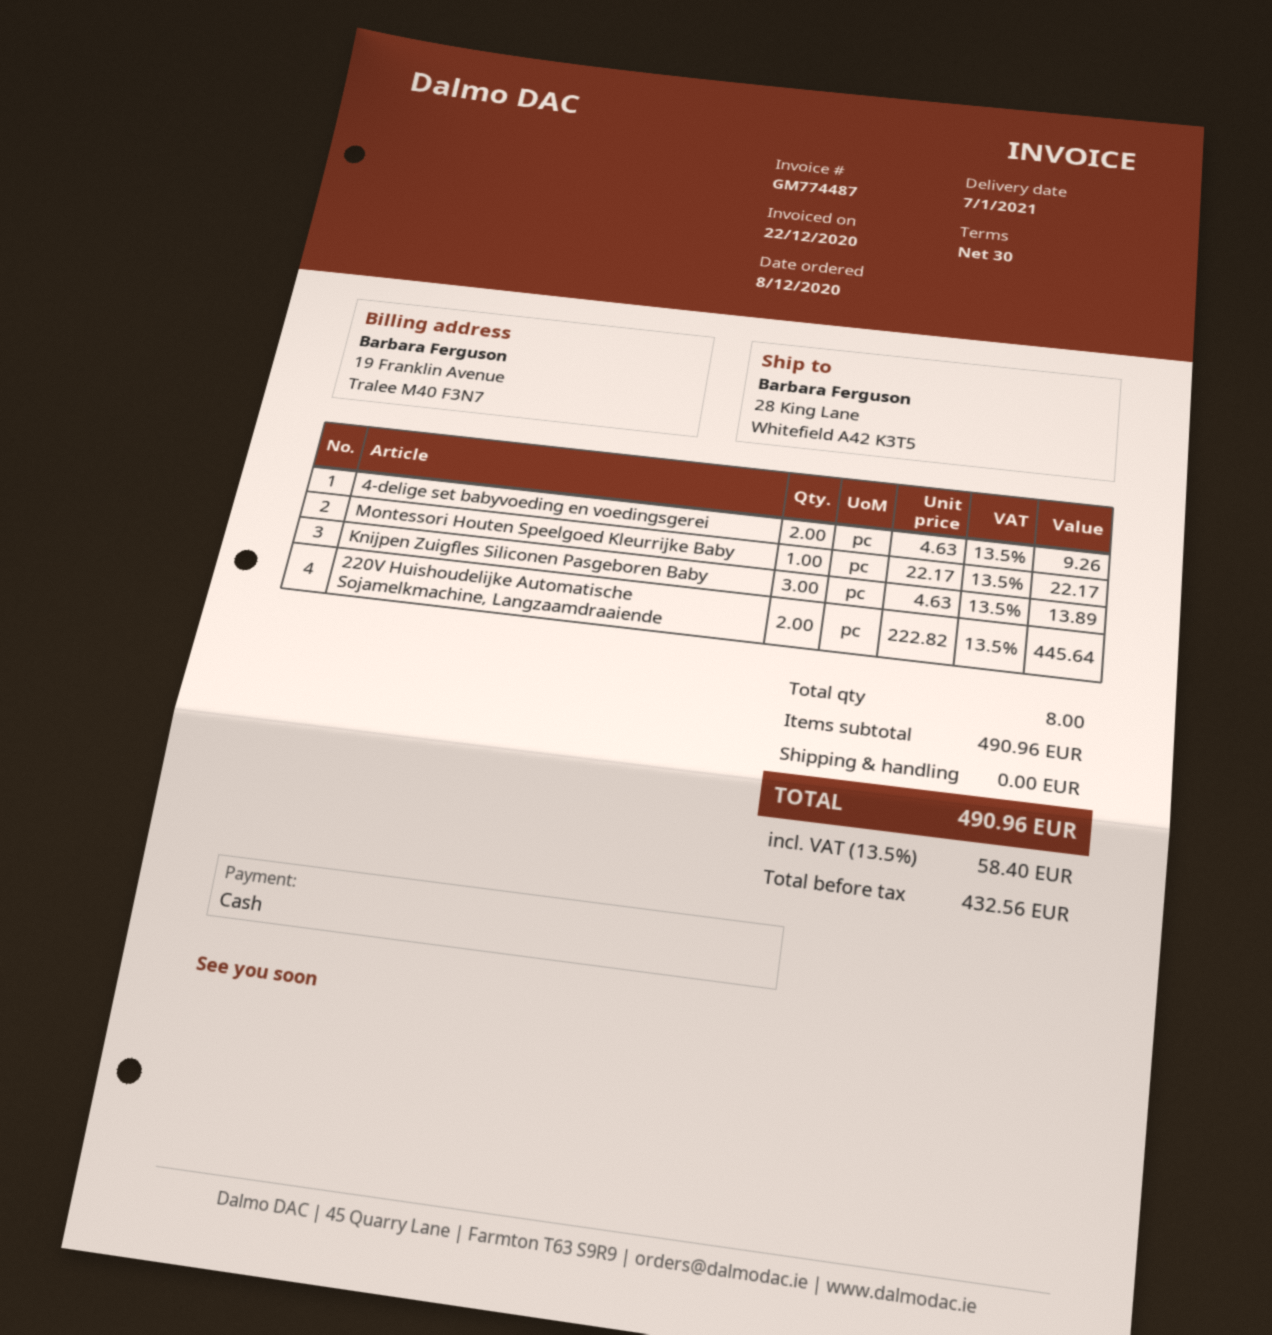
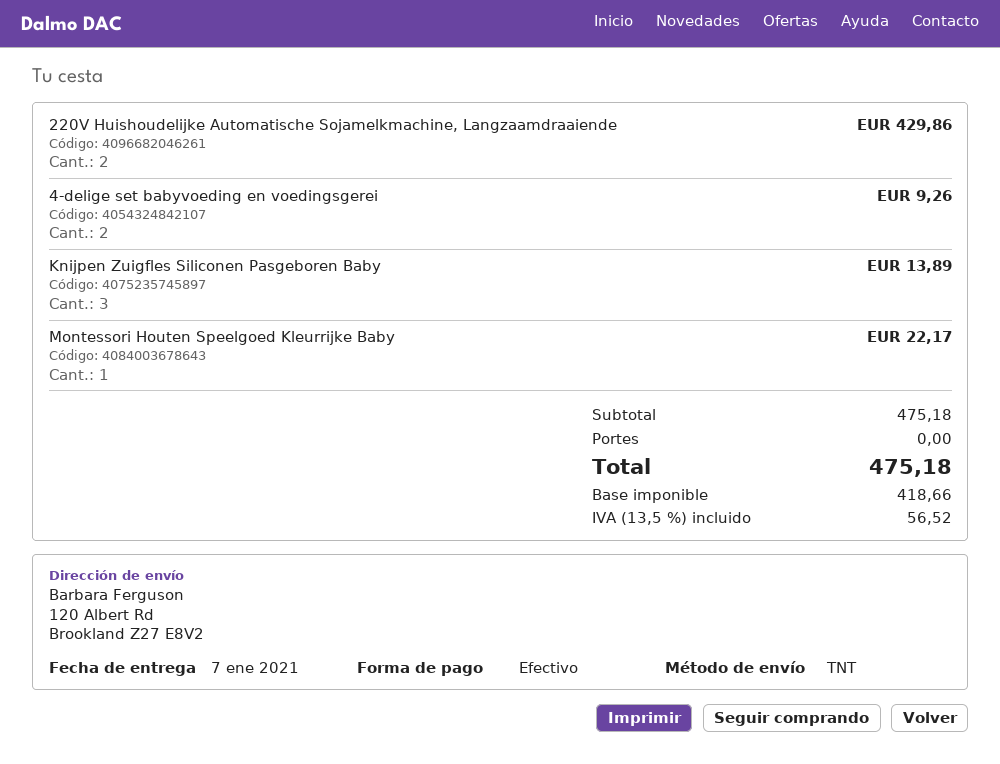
ship to: 28 King Lane, Whitefield A42 K3T5 -> 120 Albert Rd, Brookland Z27 E8V2
220V Huishoudelijke Automatische Sojamelkmachine, Langzaamdraaiende: 2 for 445.64 -> 2 for 429.86
subtotal: 490.96 -> 475.18
net: 432.56 -> 418.66
tax: 13.5% = 58.40 -> 13.5% = 56.52
total: 490.96 -> 475.18

